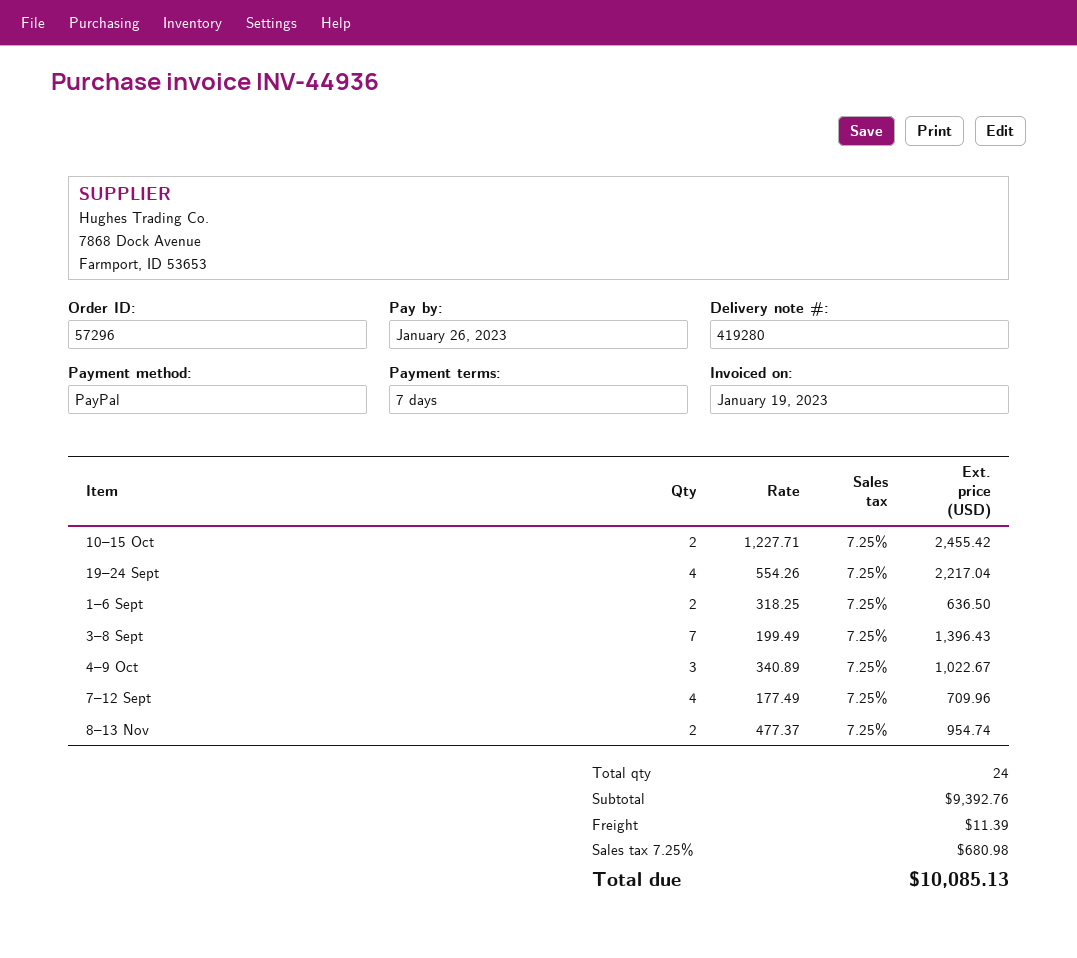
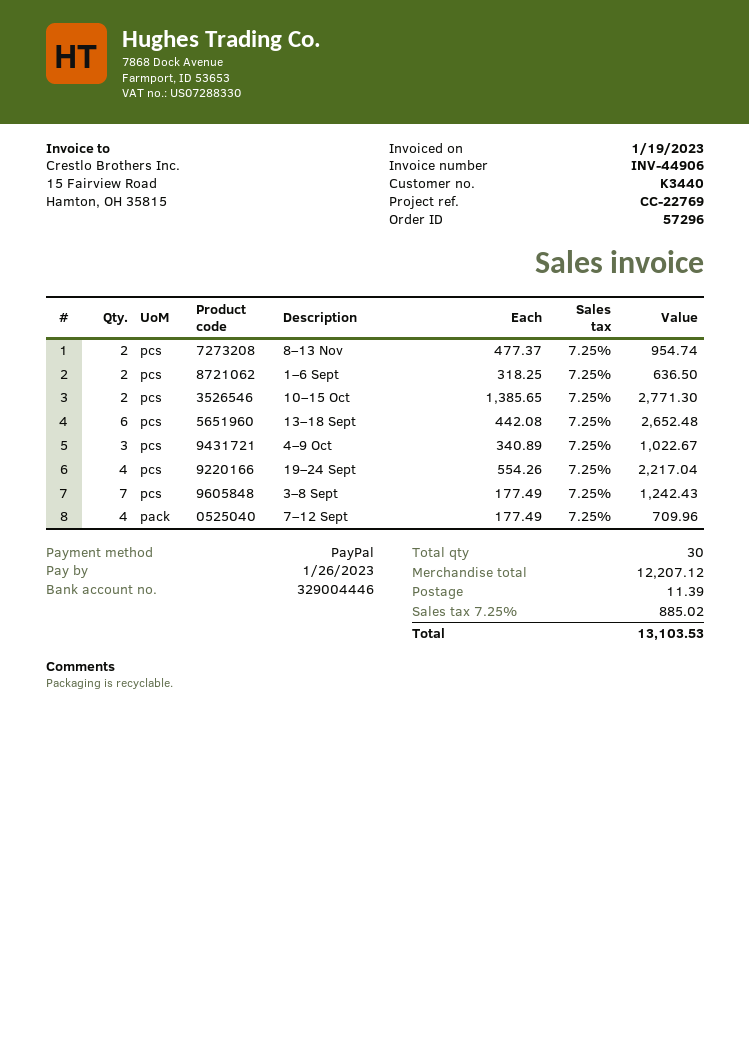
invoice number: INV-44936 -> INV-44906
10–15 Oct: 2 x 1227.71 = 2455.42 -> 2 x 1385.65 = 2771.30
3–8 Sept: 7 x 199.49 = 1396.43 -> 7 x 177.49 = 1242.43
13–18 Sept: none -> 6 x 442.08 = 2652.48
total quantity: 24 -> 30
subtotal: 9392.76 -> 12207.12
tax: 7.25% = 680.98 -> 7.25% = 885.02
total: 10085.13 -> 13103.53

